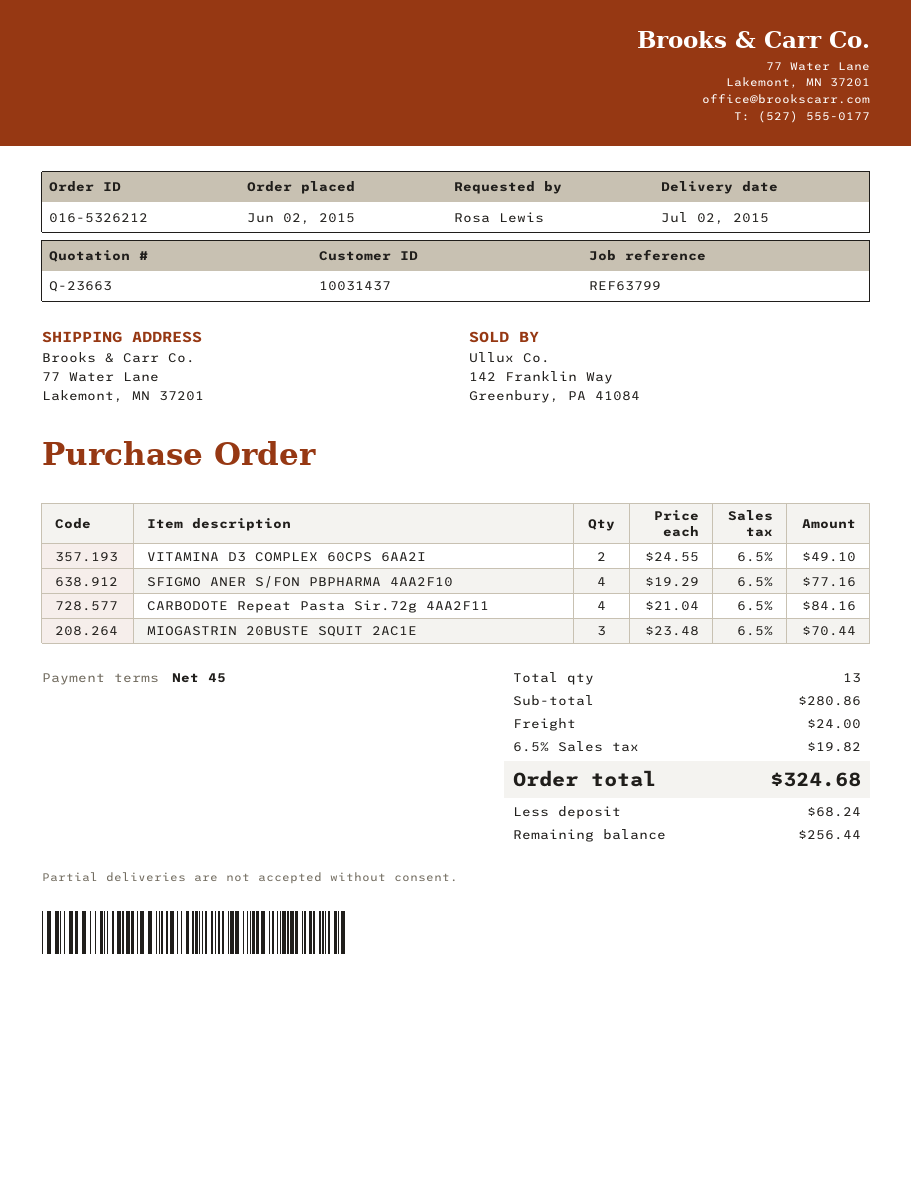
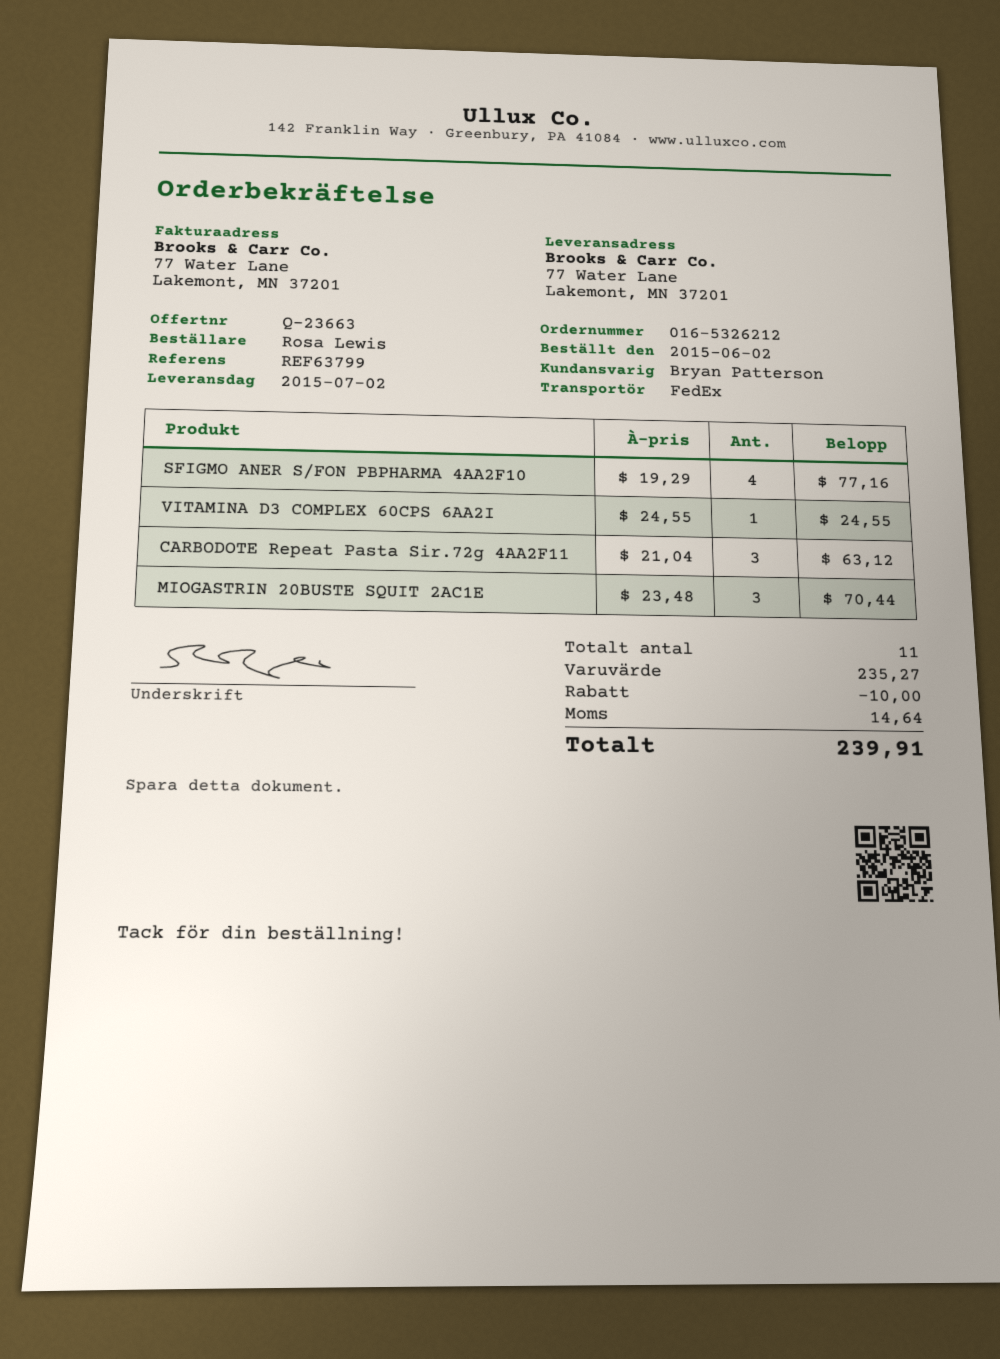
VITAMINA D3 COMPLEX 60CPS 6AA2I: 2 x 24.55 = 49.10 -> 1 x 24.55 = 24.55
CARBODOTE Repeat Pasta Sir.72g 4AA2F11: 4 x 21.04 = 84.16 -> 3 x 21.04 = 63.12
total quantity: 13 -> 11
subtotal: 280.86 -> 235.27
discount: none -> 10.00
shipping: 24.00 -> none
tax: 19.82 -> 14.64
total: 324.68 -> 239.91

